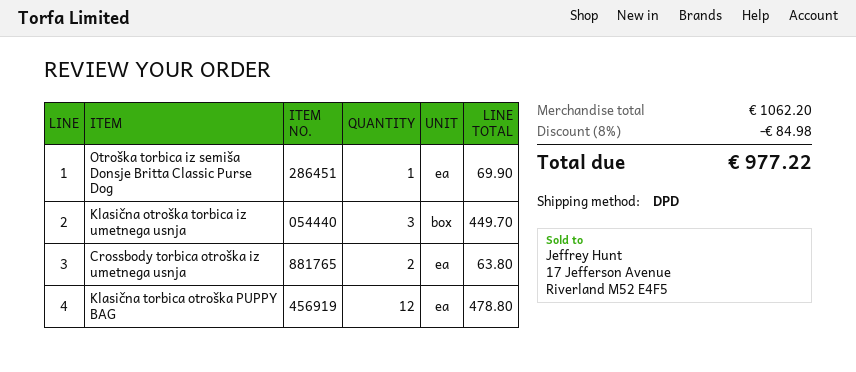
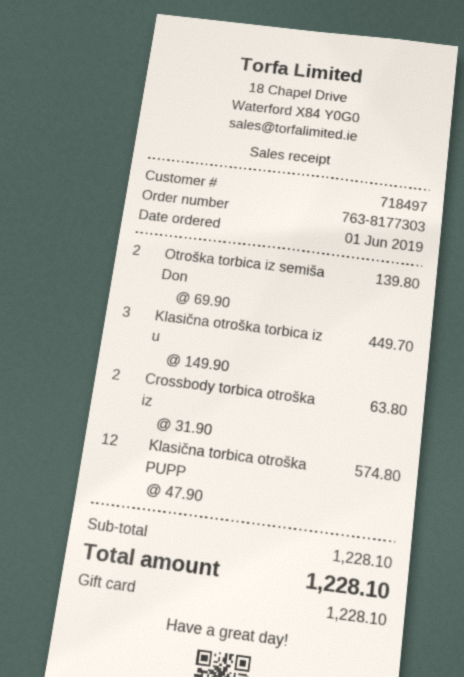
Otroška torbica iz semiša Donsje Britta Classic Purse Dog: 1 for 69.90 -> 2 for 139.80
Klasična torbica otroška PUPPY BAG: 12 for 478.80 -> 12 for 574.80
subtotal: 1062.20 -> 1228.10
discount: 8% = 84.98 -> none
total: 977.22 -> 1228.10

